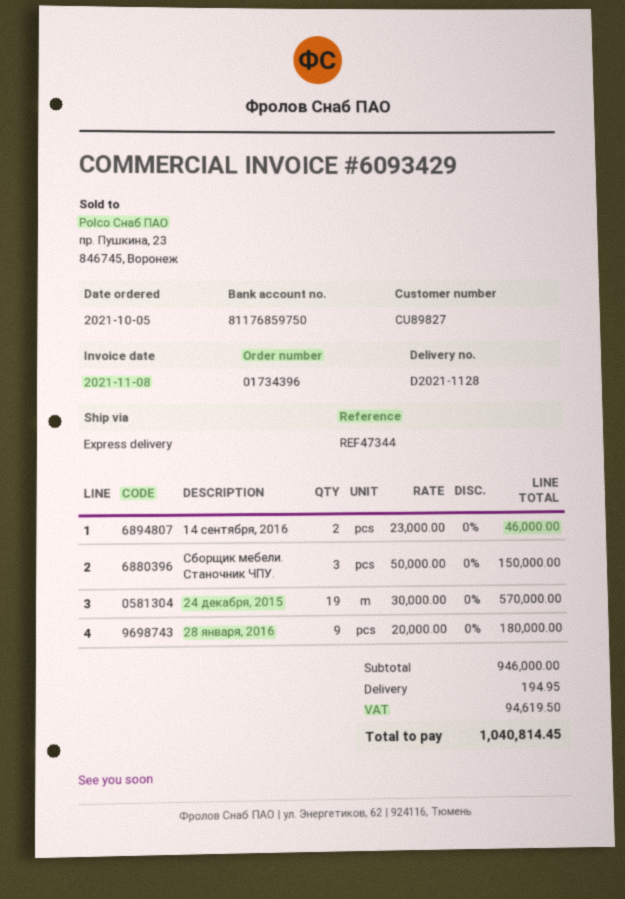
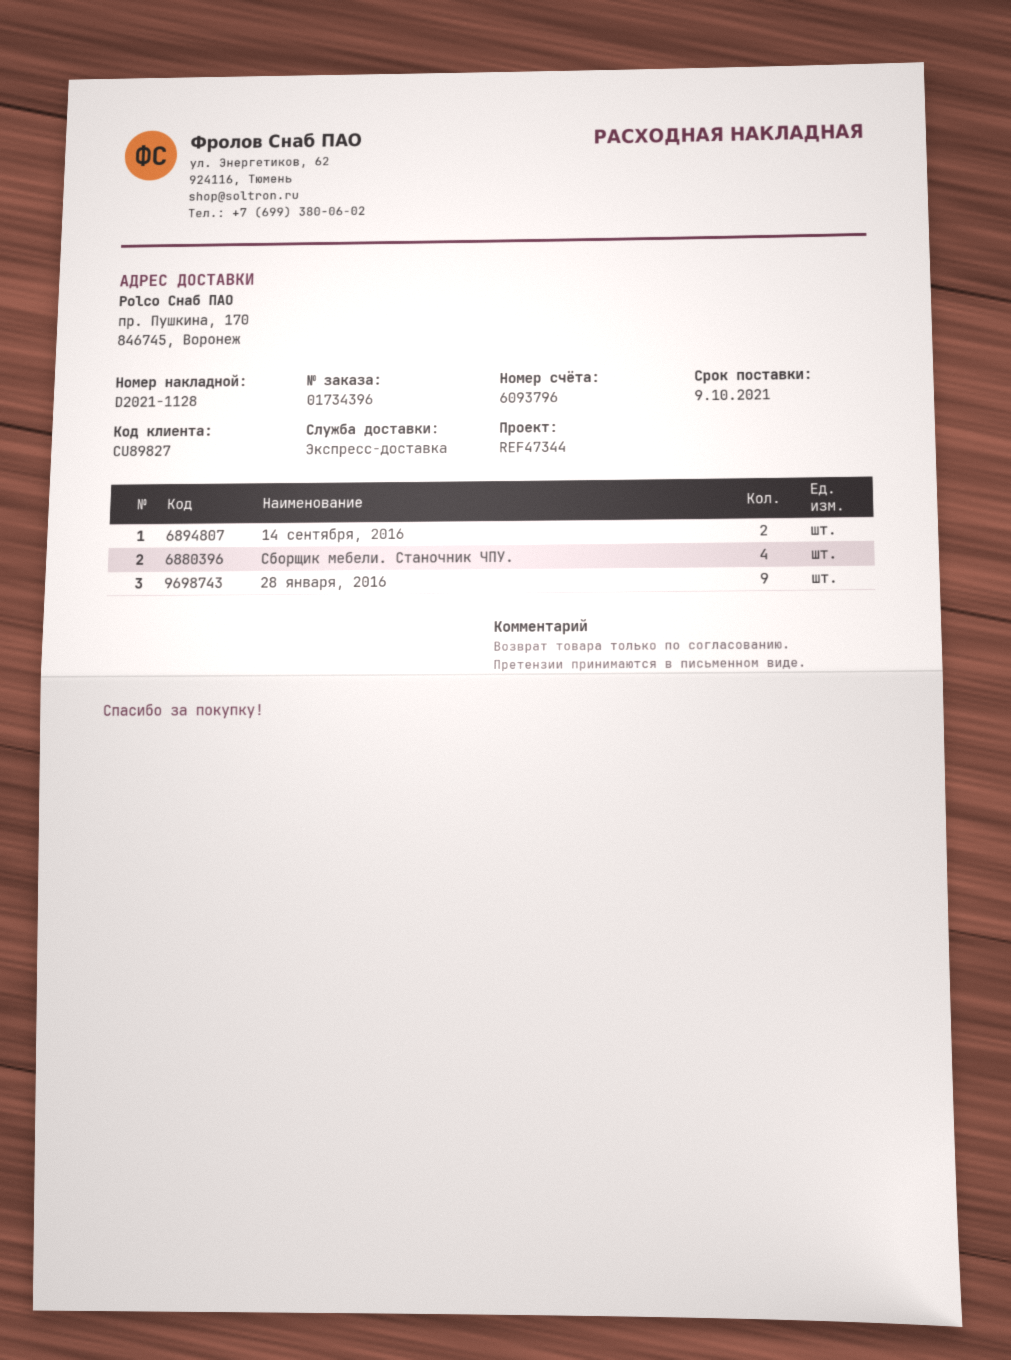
invoice number: 6093429 -> 6093796
Сборщик мебели. Станочник ЧПУ.: 3 -> 4
24 декабря, 2015: 19 -> none

